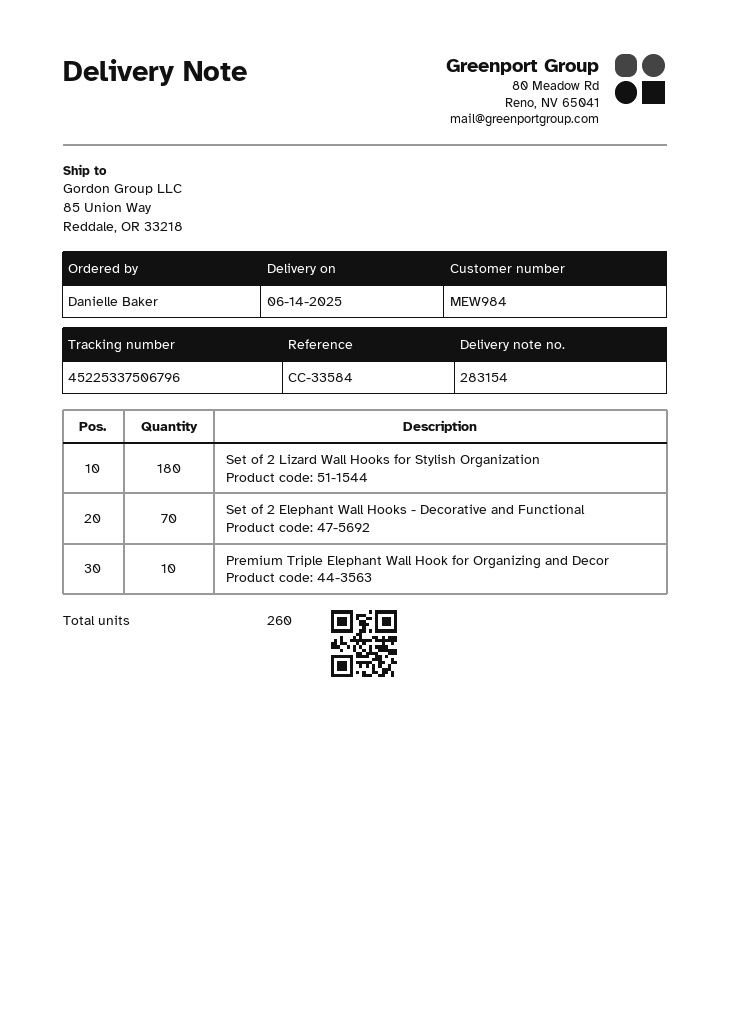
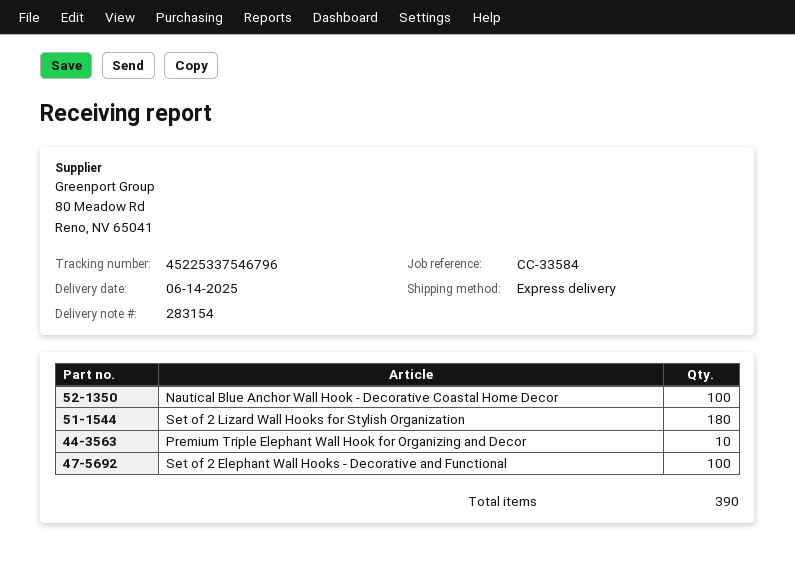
tracking number: 45225337506796 -> 45225337546796
Set of 2 Elephant Wall Hooks - Decorative and Functional: 70 -> 100
Nautical Blue Anchor Wall Hook - Decorative Coastal Home Decor: none -> 100
total quantity: 260 -> 390

